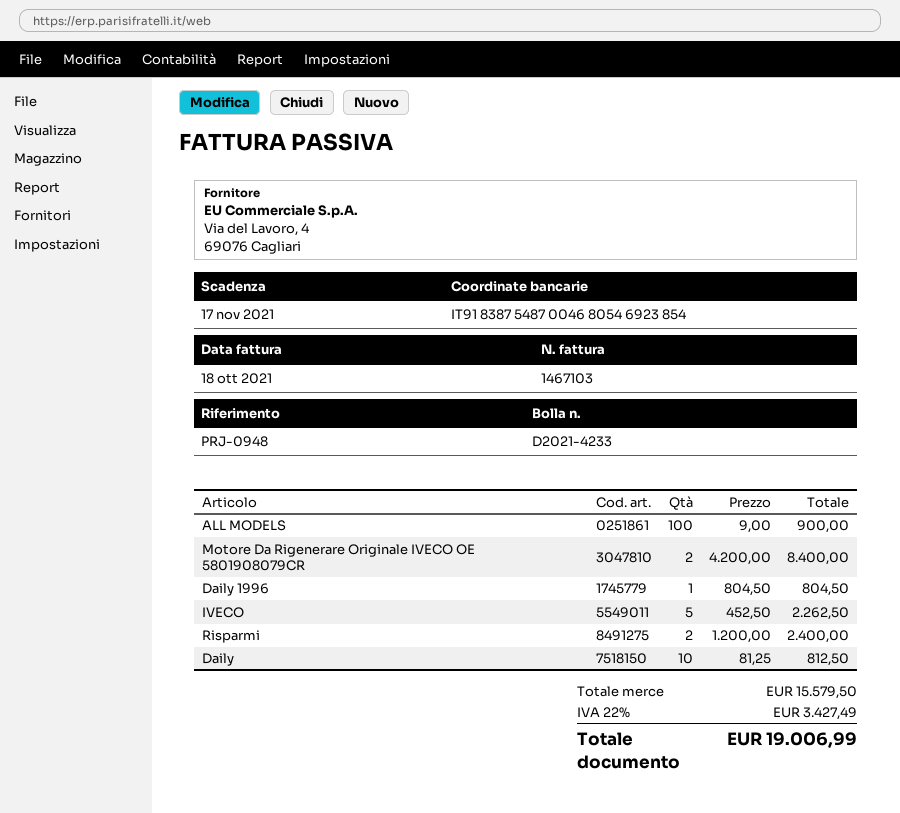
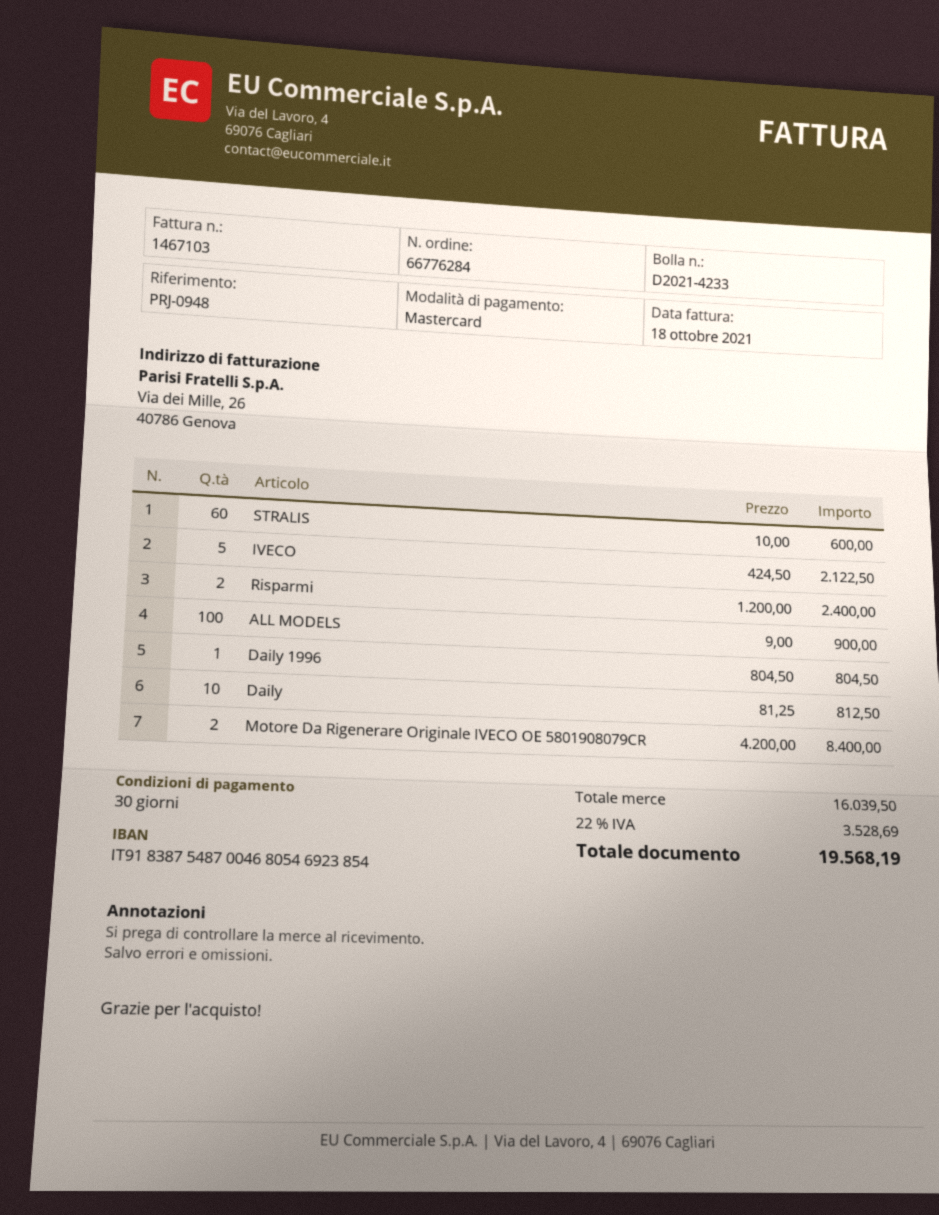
IVECO: 5 x 452.50 = 2262.50 -> 5 x 424.50 = 2122.50
STRALIS: none -> 60 x 10.00 = 600.00
subtotal: 15579.50 -> 16039.50
tax: 22% = 3427.49 -> 22% = 3528.69
total: 19006.99 -> 19568.19

